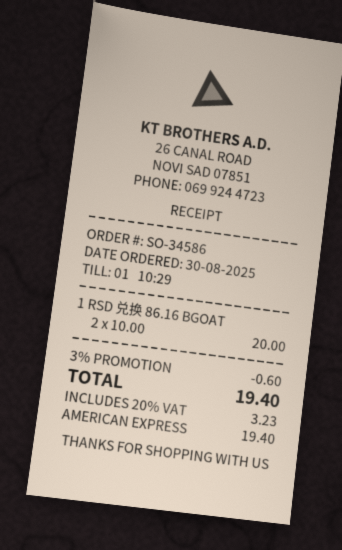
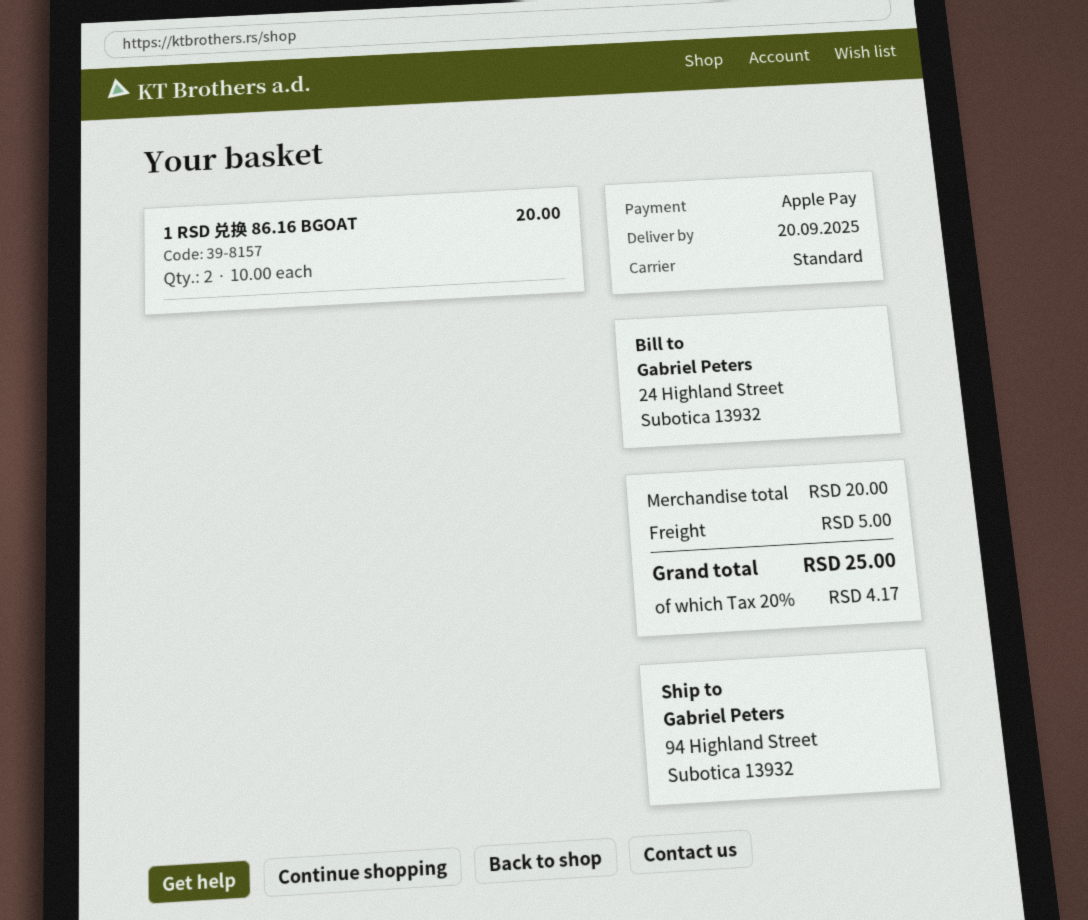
payment method: American Express -> Apple Pay
discount: 3% = 0.60 -> none
shipping: none -> 5.00
tax: 20% = 3.23 -> 20% = 4.17
total: 19.40 -> 25.00

